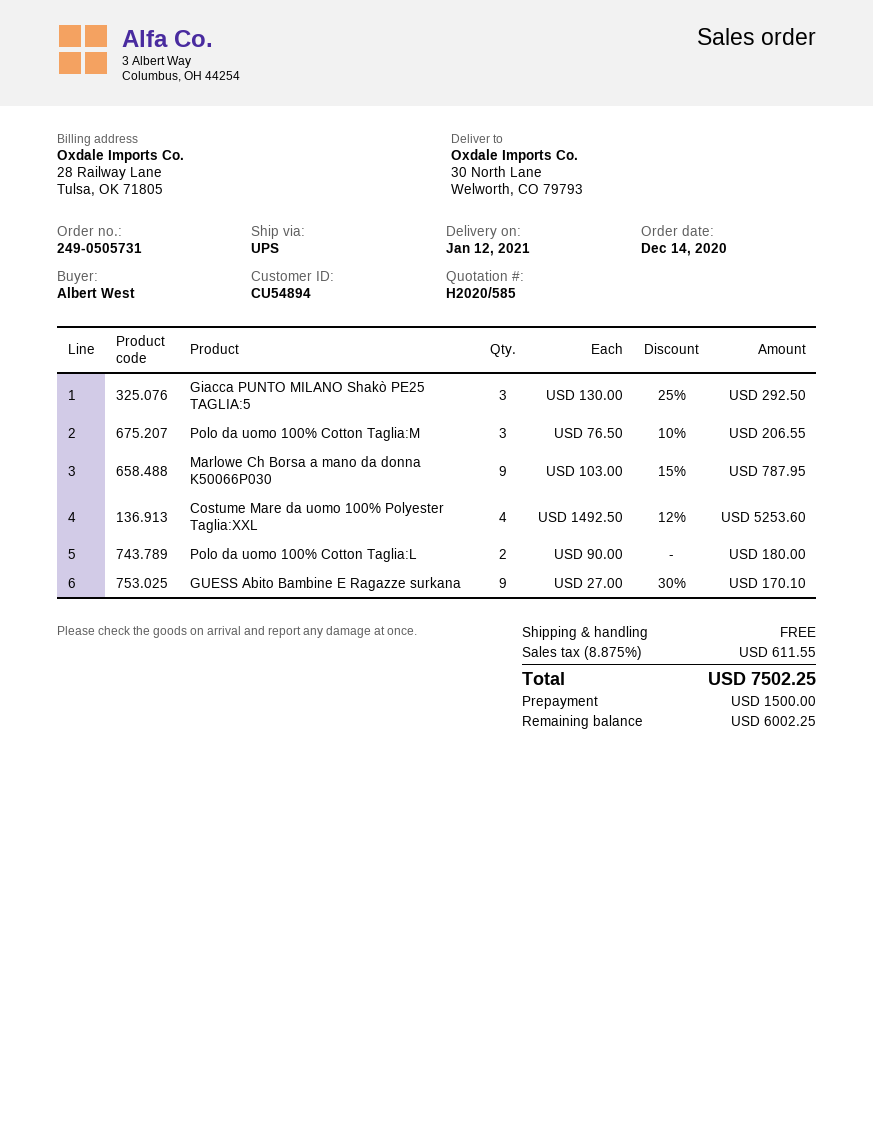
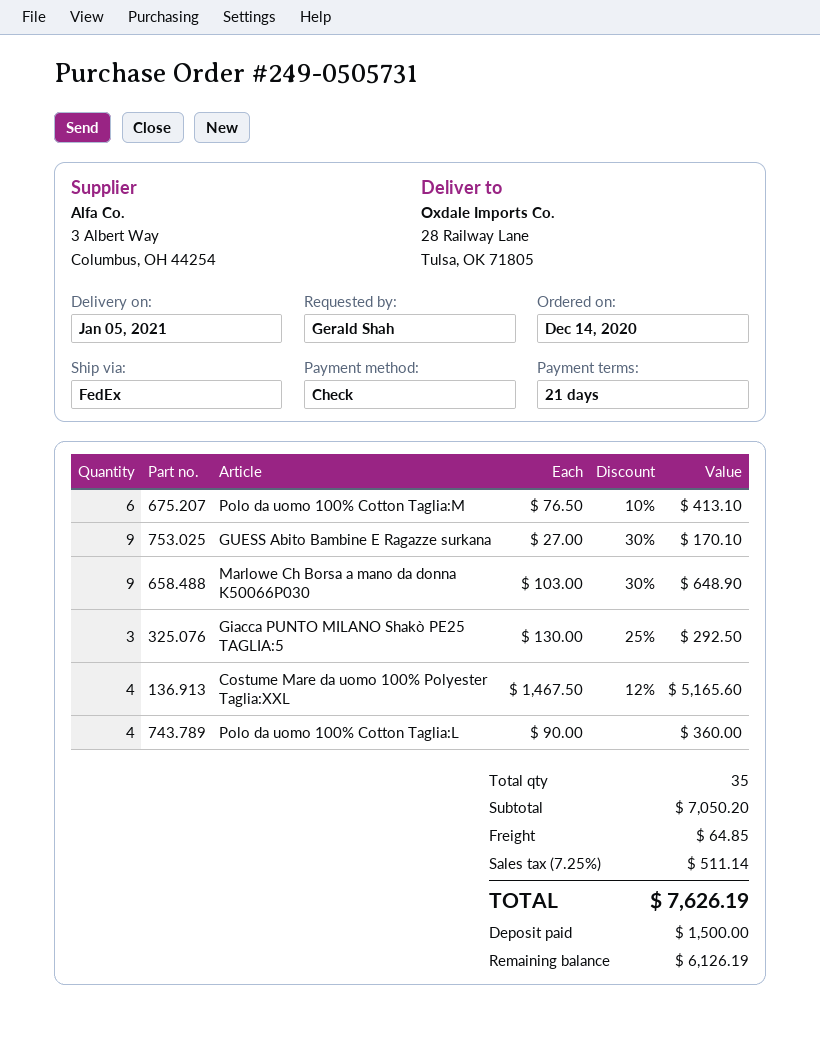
delivery date: 2021-01-12 -> 2021-01-05
ordered by: Albert West -> Gerald Shah
shipping method: UPS -> FedEx
ship to: 30 North Lane, Welworth, CO 79793 -> 28 Railway Lane, Tulsa, OK 71805
Polo da uomo 100% Cotton Taglia:M: 3 x 76.50 - 10% = 206.55 -> 6 x 76.50 - 10% = 413.10
Marlowe Ch Borsa a mano da donna K50066P030: 9 x 103.00 - 15% = 787.95 -> 9 x 103.00 - 30% = 648.90
Costume Mare da uomo 100% Polyester Taglia:XXL: 4 x 1492.50 - 12% = 5253.60 -> 4 x 1467.50 - 12% = 5165.60
Polo da uomo 100% Cotton Taglia:L: 2 x 90.00 = 180.00 -> 4 x 90.00 = 360.00
shipping: 0.00 -> 64.85
tax: 8.875% = 611.55 -> 7.25% = 511.14
total: 7502.25 -> 7626.19
balance: 6002.25 -> 6126.19

